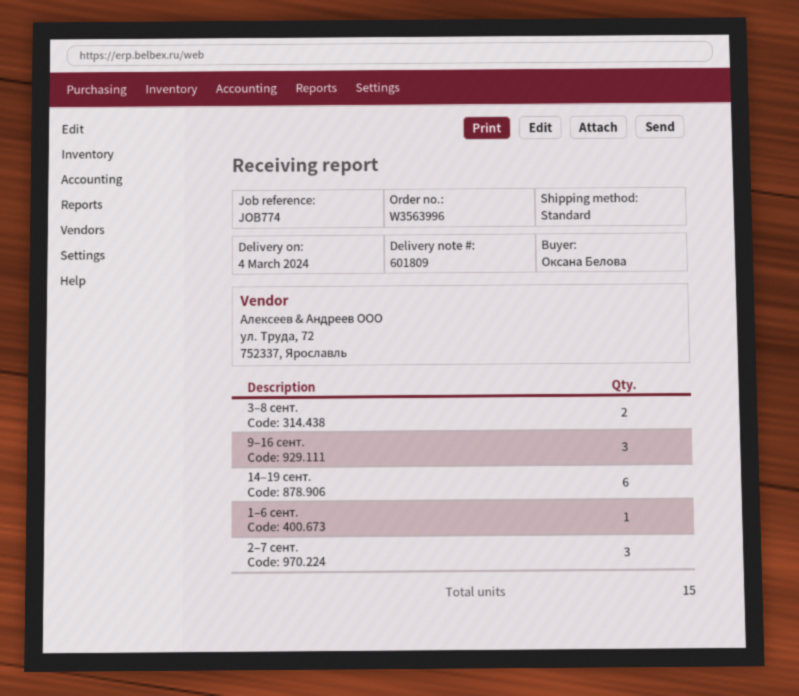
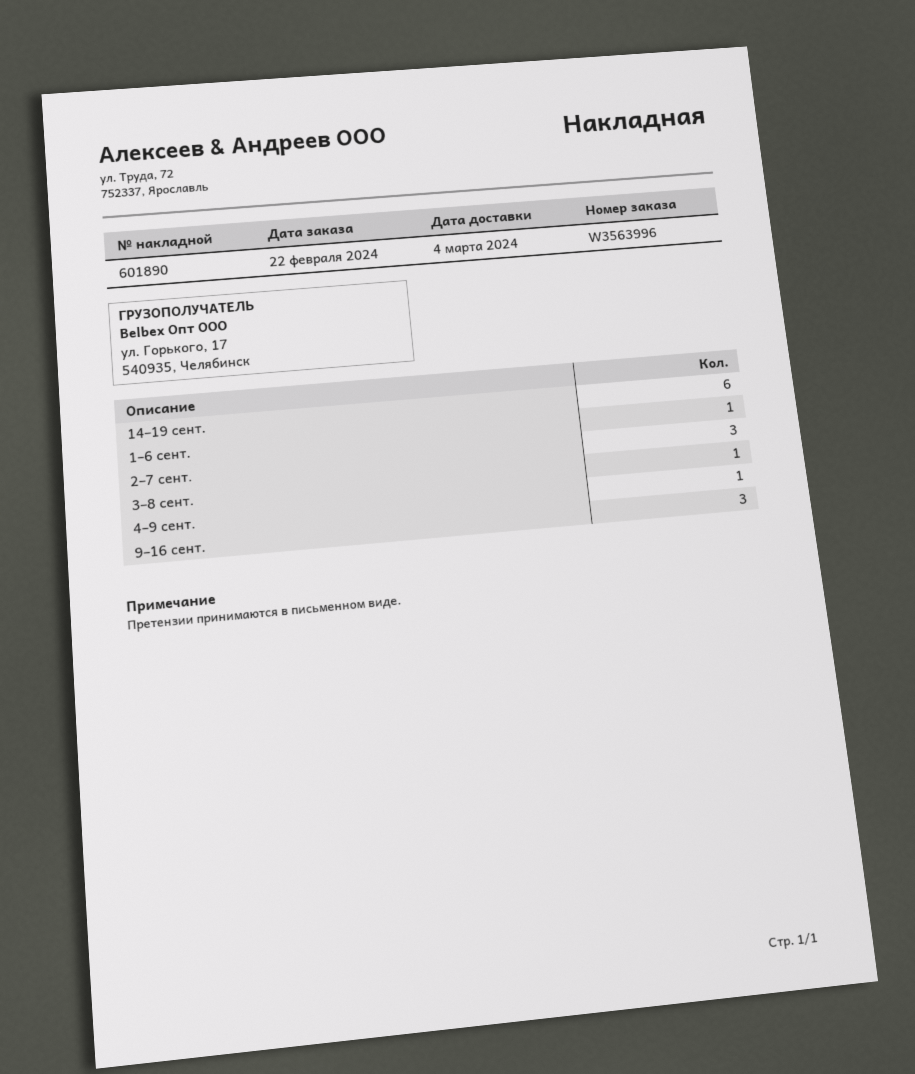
delivery note number: 601809 -> 601890
3–8 сент.: 2 -> 1
4–9 сент.: none -> 1

